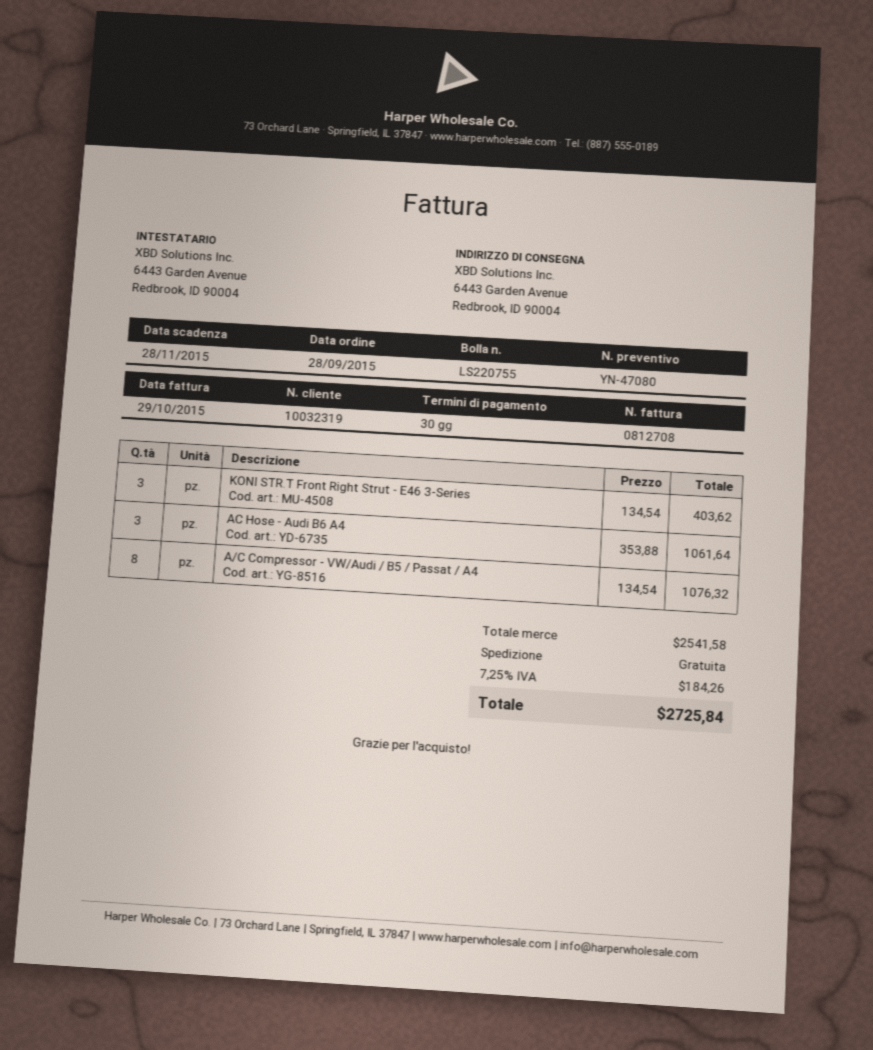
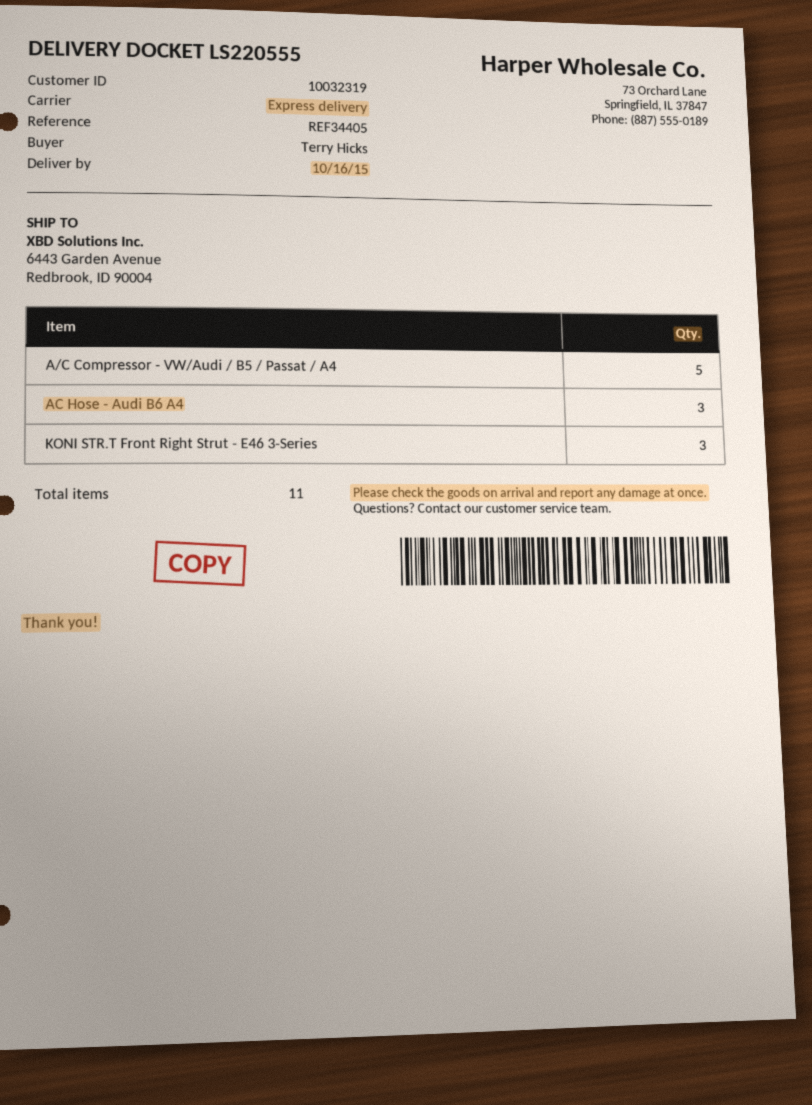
delivery note number: LS220755 -> LS220555
A/C Compressor - VW/Audi / B5 / Passat / A4: 8 -> 5

